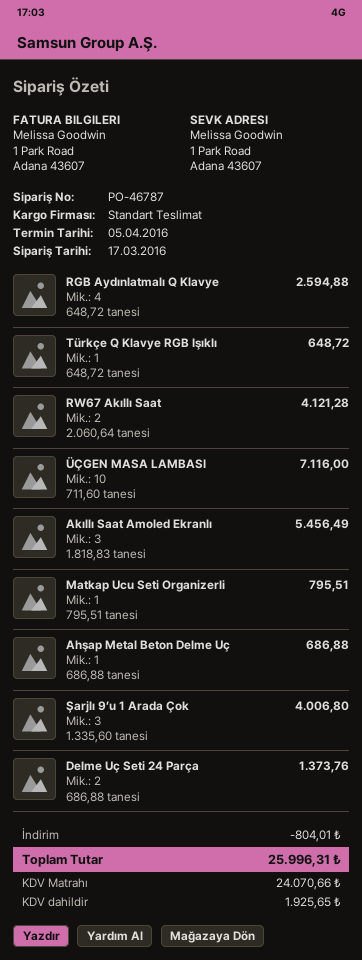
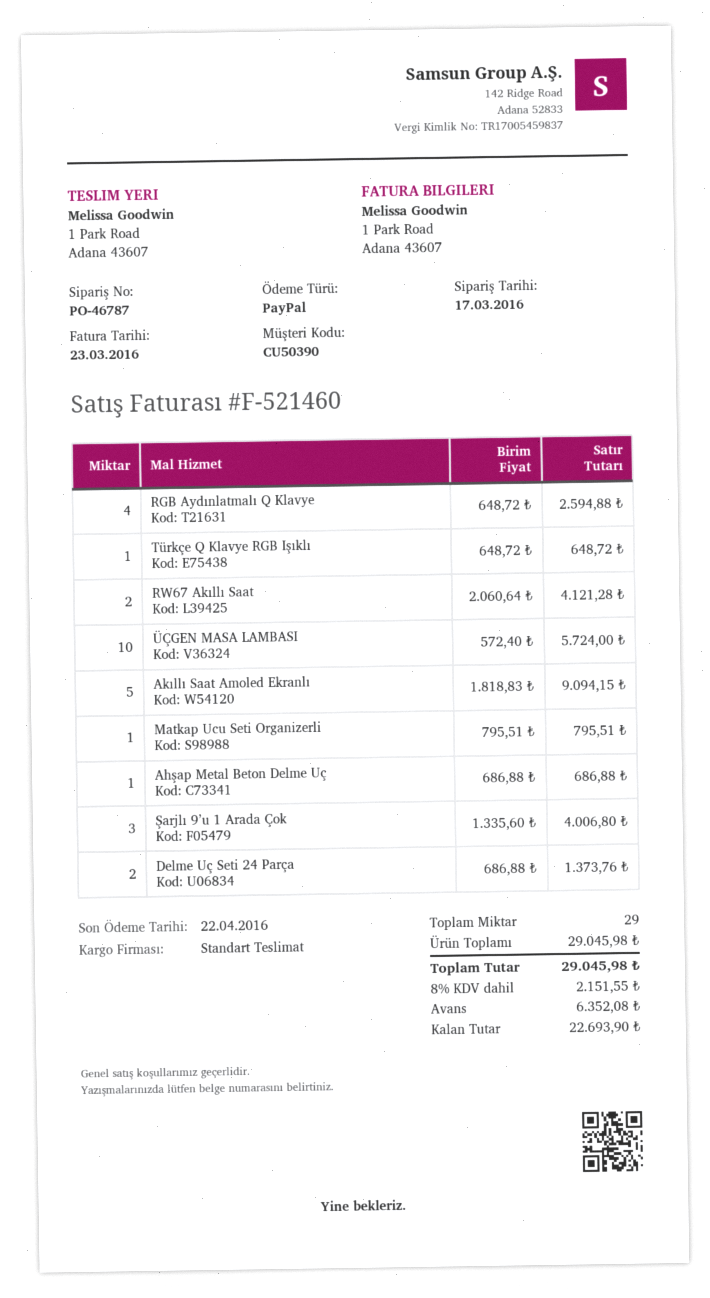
ÜÇGEN MASA LAMBASI: 10 x 711.60 = 7116.00 -> 10 x 572.40 = 5724.00
Akıllı Saat Amoled Ekranlı: 3 x 1818.83 = 5456.49 -> 5 x 1818.83 = 9094.15
discount: 804.01 -> none
tax: 1925.65 -> 2151.55
total: 25996.31 -> 29045.98

